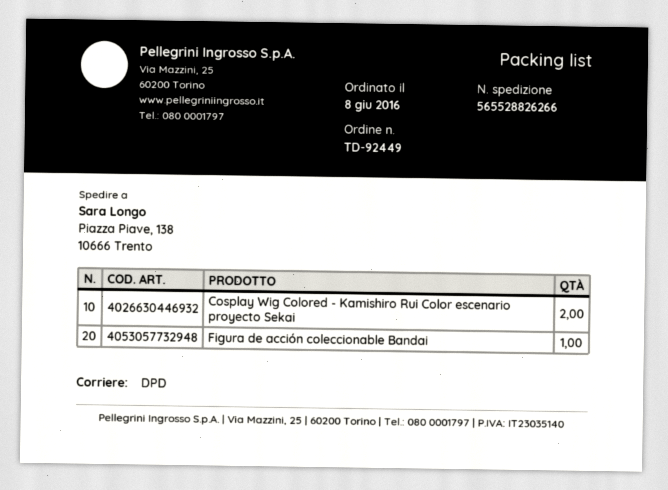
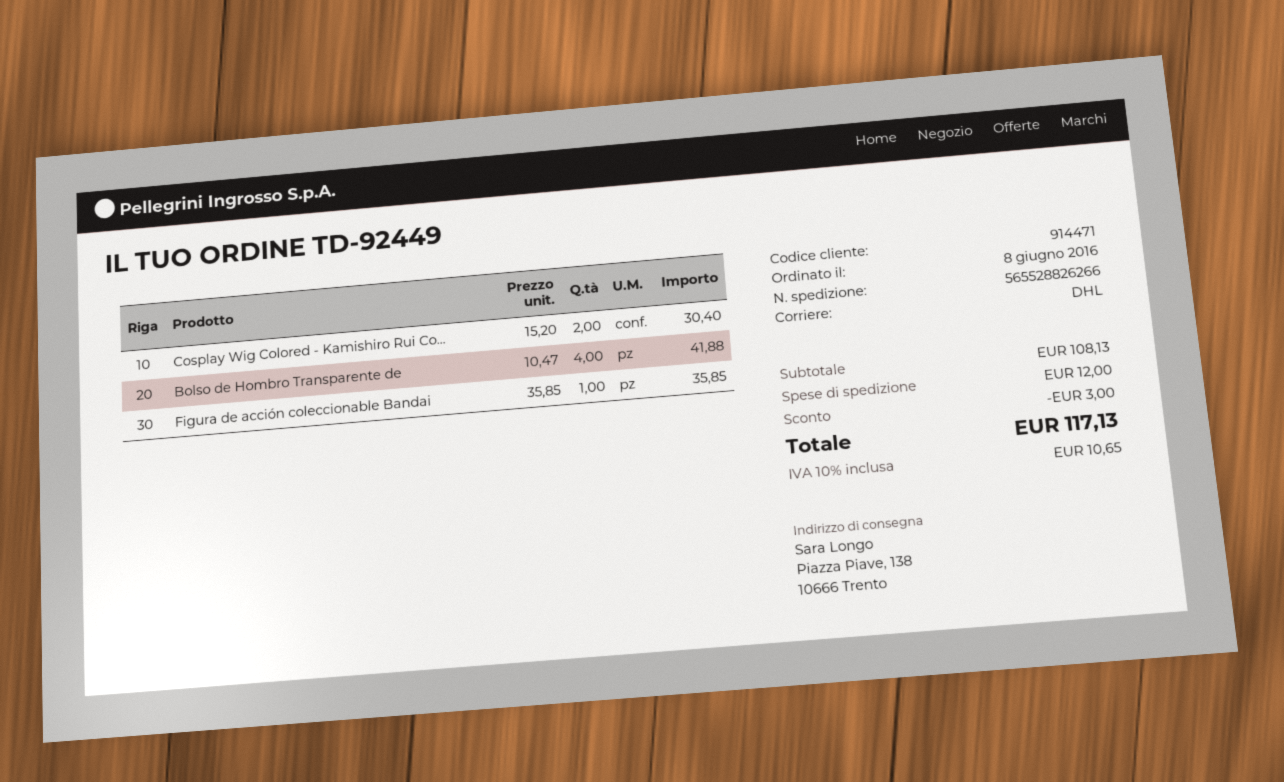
shipping method: DPD -> DHL
Bolso de Hombro Transparente de: none -> 4

